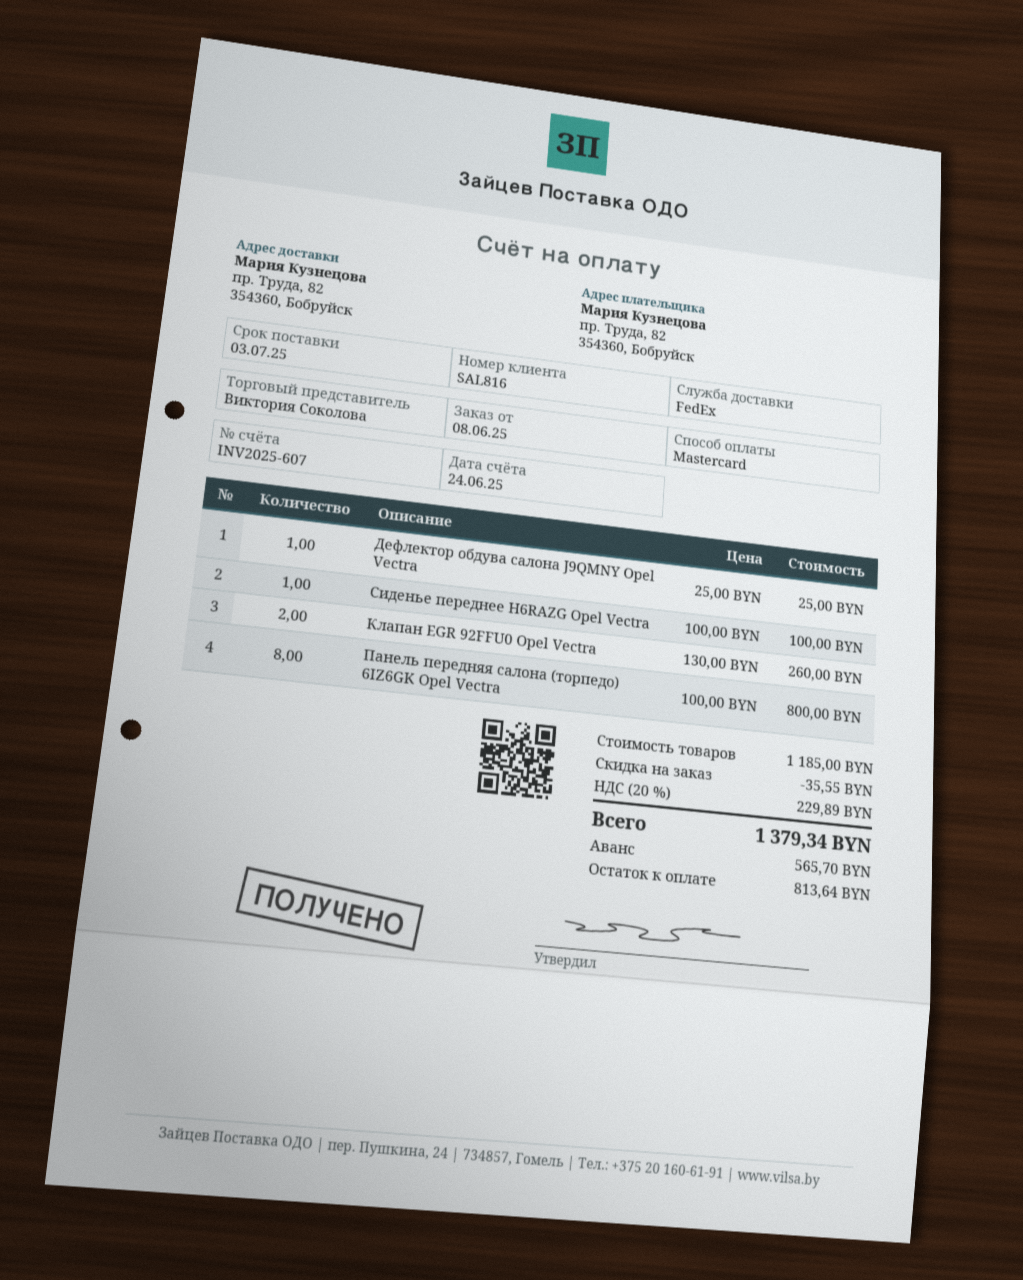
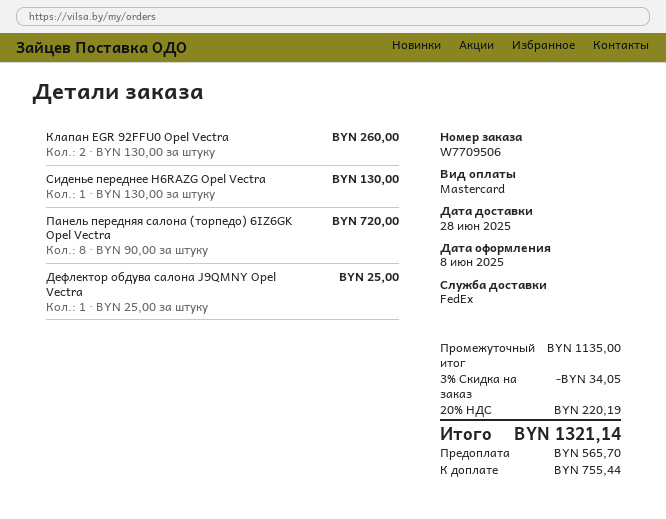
delivery date: 2025-07-03 -> 2025-06-28
Сиденье переднее H6RAZG Opel Vectra: 1 x 100.00 = 100.00 -> 1 x 130.00 = 130.00
Панель передняя салона (торпедо) 6IZ6GK Opel Vectra: 8 x 100.00 = 800.00 -> 8 x 90.00 = 720.00
subtotal: 1185.00 -> 1135.00
discount: 35.55 -> 34.05
tax: 20% = 229.89 -> 20% = 220.19
total: 1379.34 -> 1321.14
balance: 813.64 -> 755.44

